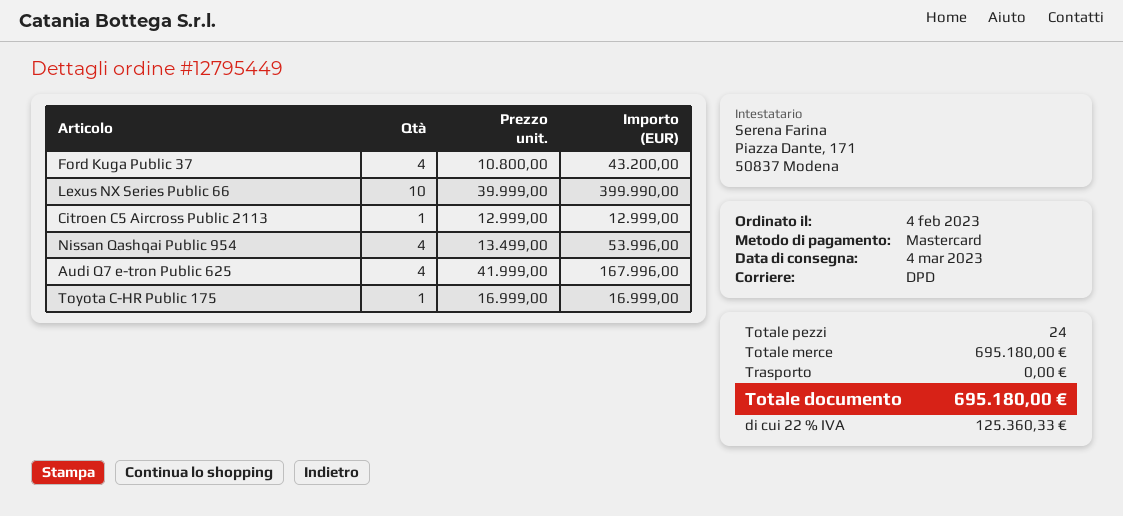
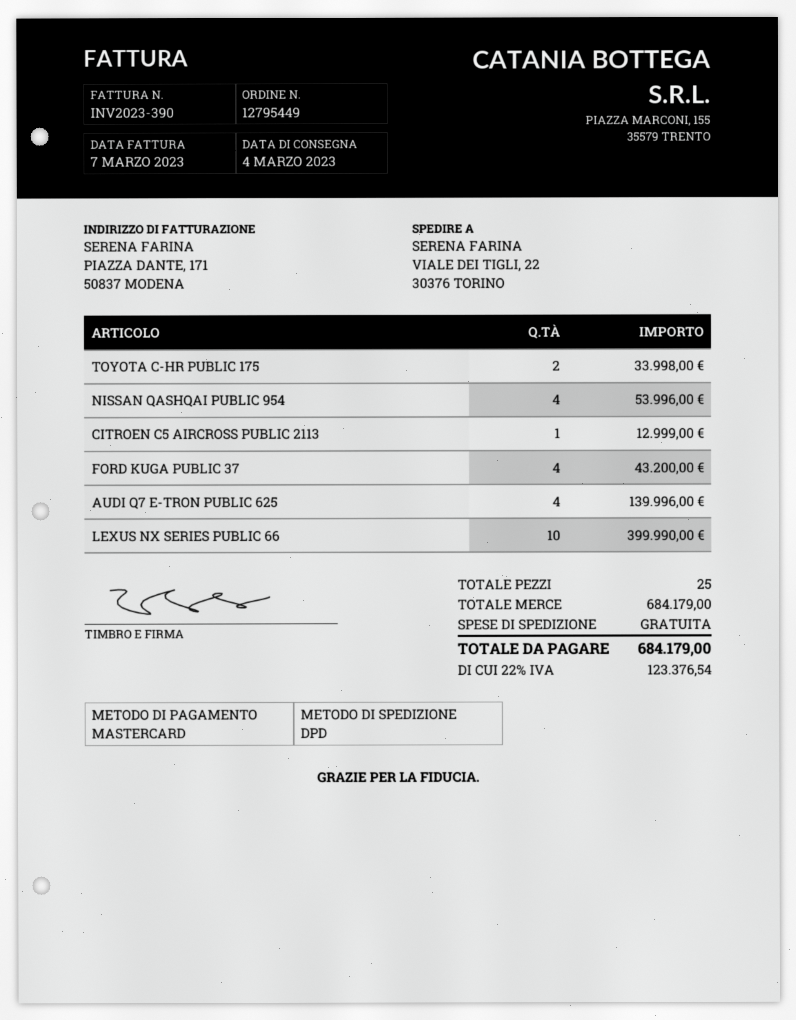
Audi Q7 e-tron Public 625: 4 for 167996.00 -> 4 for 139996.00
Toyota C-HR Public 175: 1 for 16999.00 -> 2 for 33998.00
total quantity: 24 -> 25
subtotal: 695180.00 -> 684179.00
tax: 22% = 125360.33 -> 22% = 123376.54
total: 695180.00 -> 684179.00

